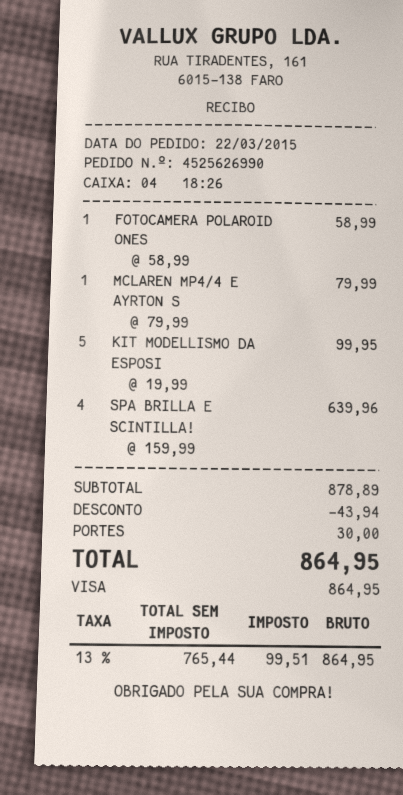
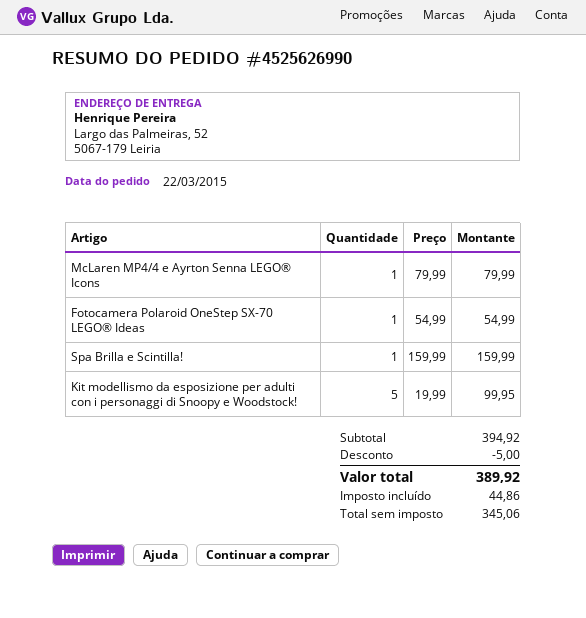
FOTOCAMERA POLAROID ONES: 1 x 58.99 = 58.99 -> 1 x 54.99 = 54.99
SPA BRILLA E SCINTILLA!: 4 x 159.99 = 639.96 -> 1 x 159.99 = 159.99
subtotal: 878.89 -> 394.92
discount: 43.94 -> 5.00
shipping: 30.00 -> none
net: 765.44 -> 345.06
tax: 99.51 -> 44.86
total: 864.95 -> 389.92

